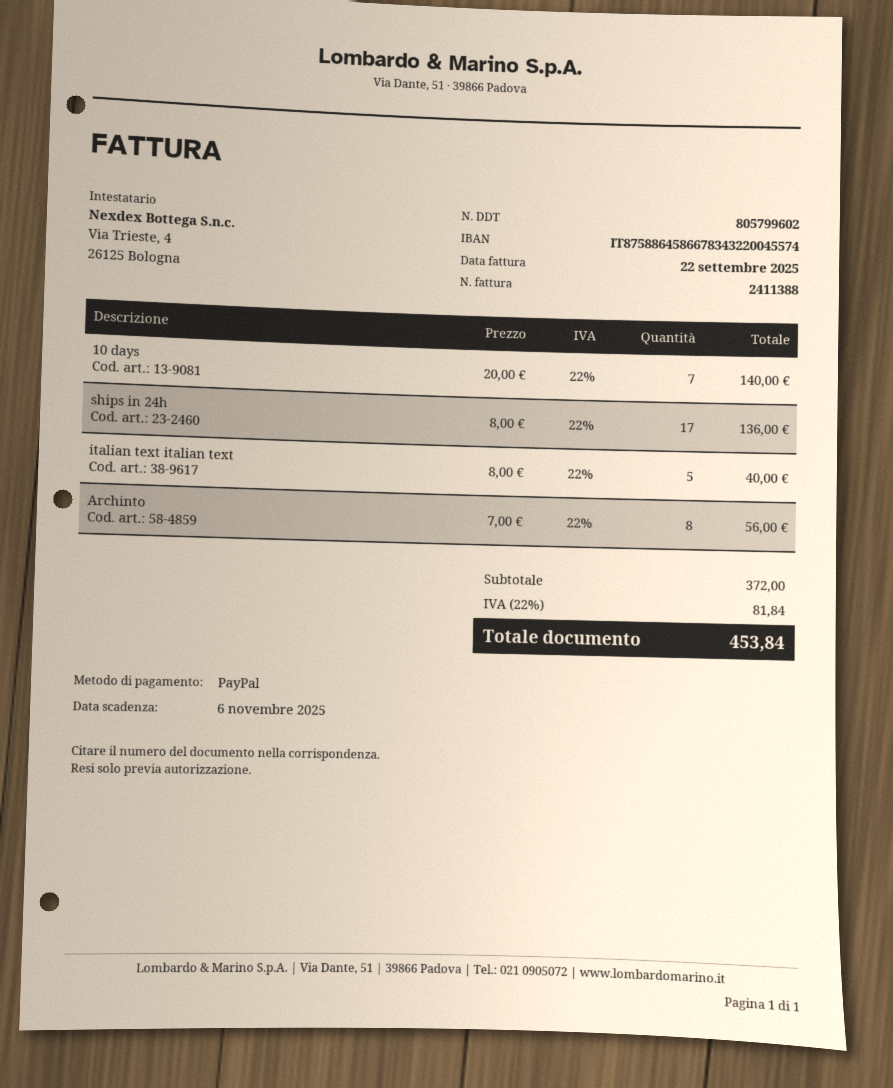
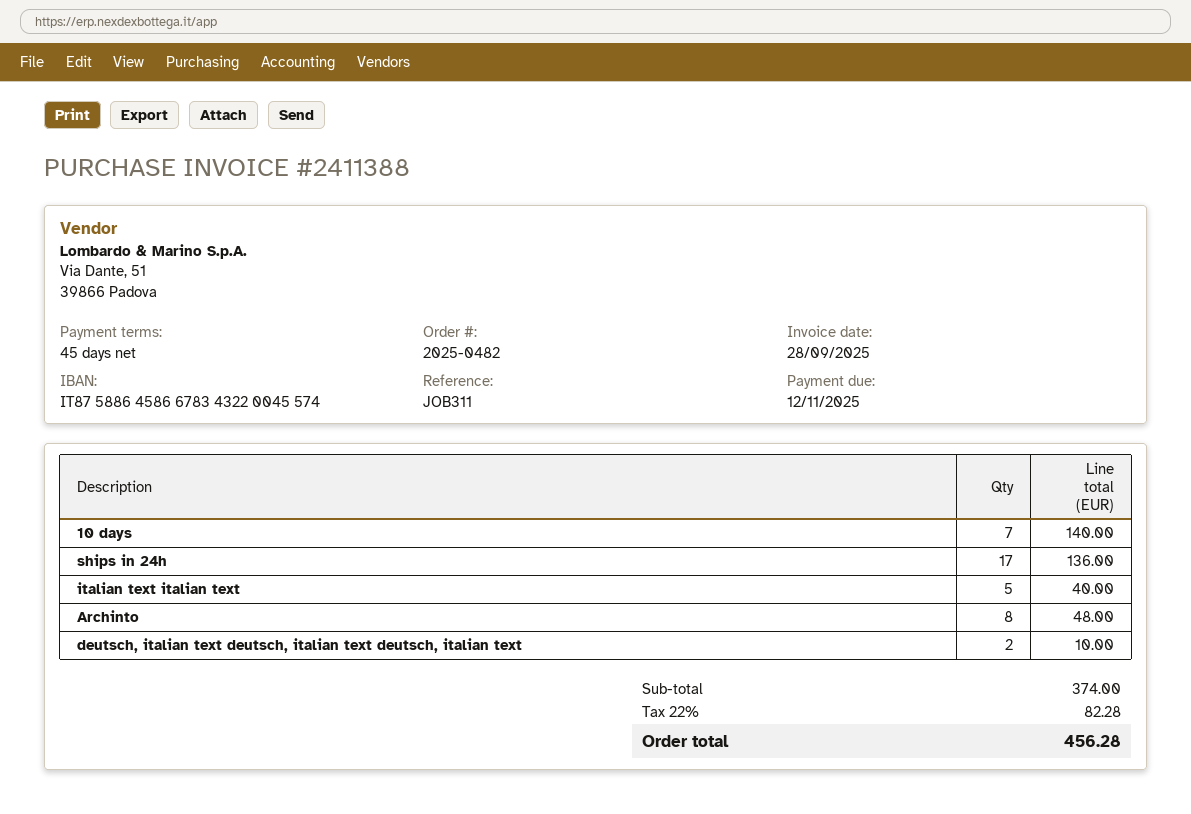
invoice date: 2025-09-22 -> 2025-09-28
due date: 2025-11-06 -> 2025-11-12
Archinto: 8 for 56.00 -> 8 for 48.00
deutsch, italian text deutsch, italian text deutsch, italian text: none -> 2 for 10.00
subtotal: 372.00 -> 374.00
tax: 22% = 81.84 -> 22% = 82.28
total: 453.84 -> 456.28

